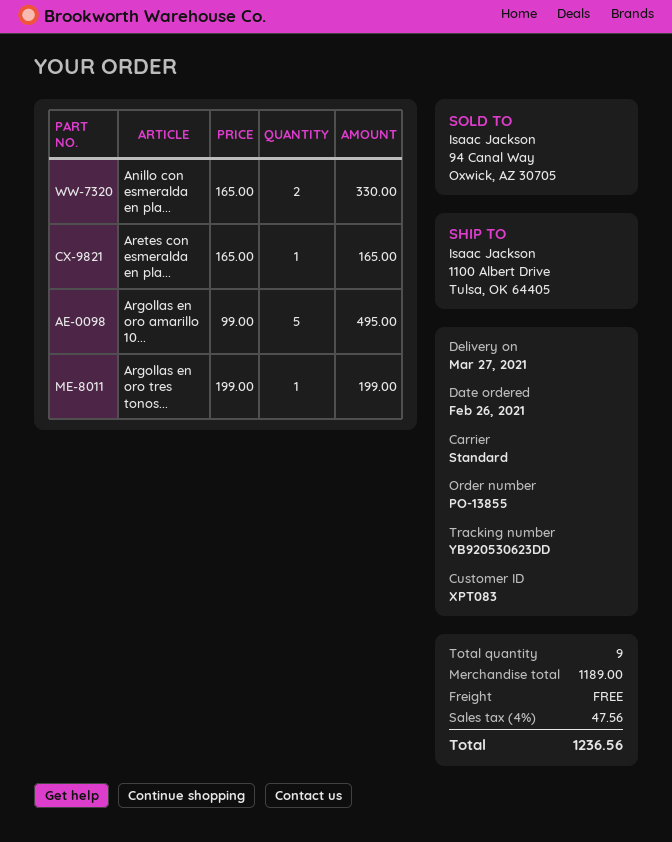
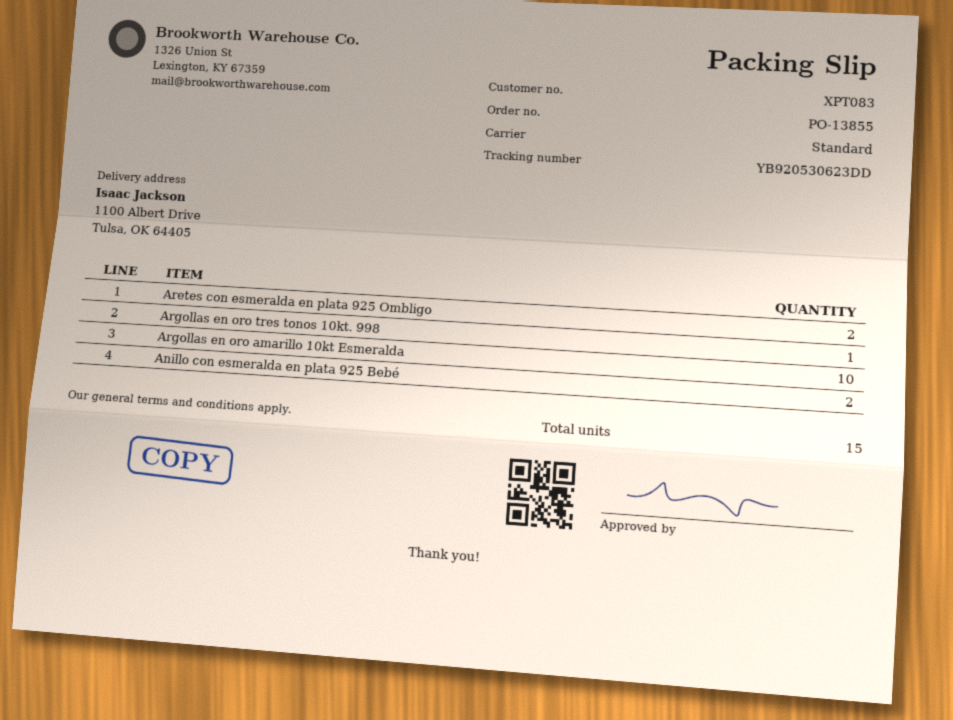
Aretes con esmeralda en pla...: 1 -> 2
Argollas en oro amarillo 10...: 5 -> 10
total quantity: 9 -> 15

